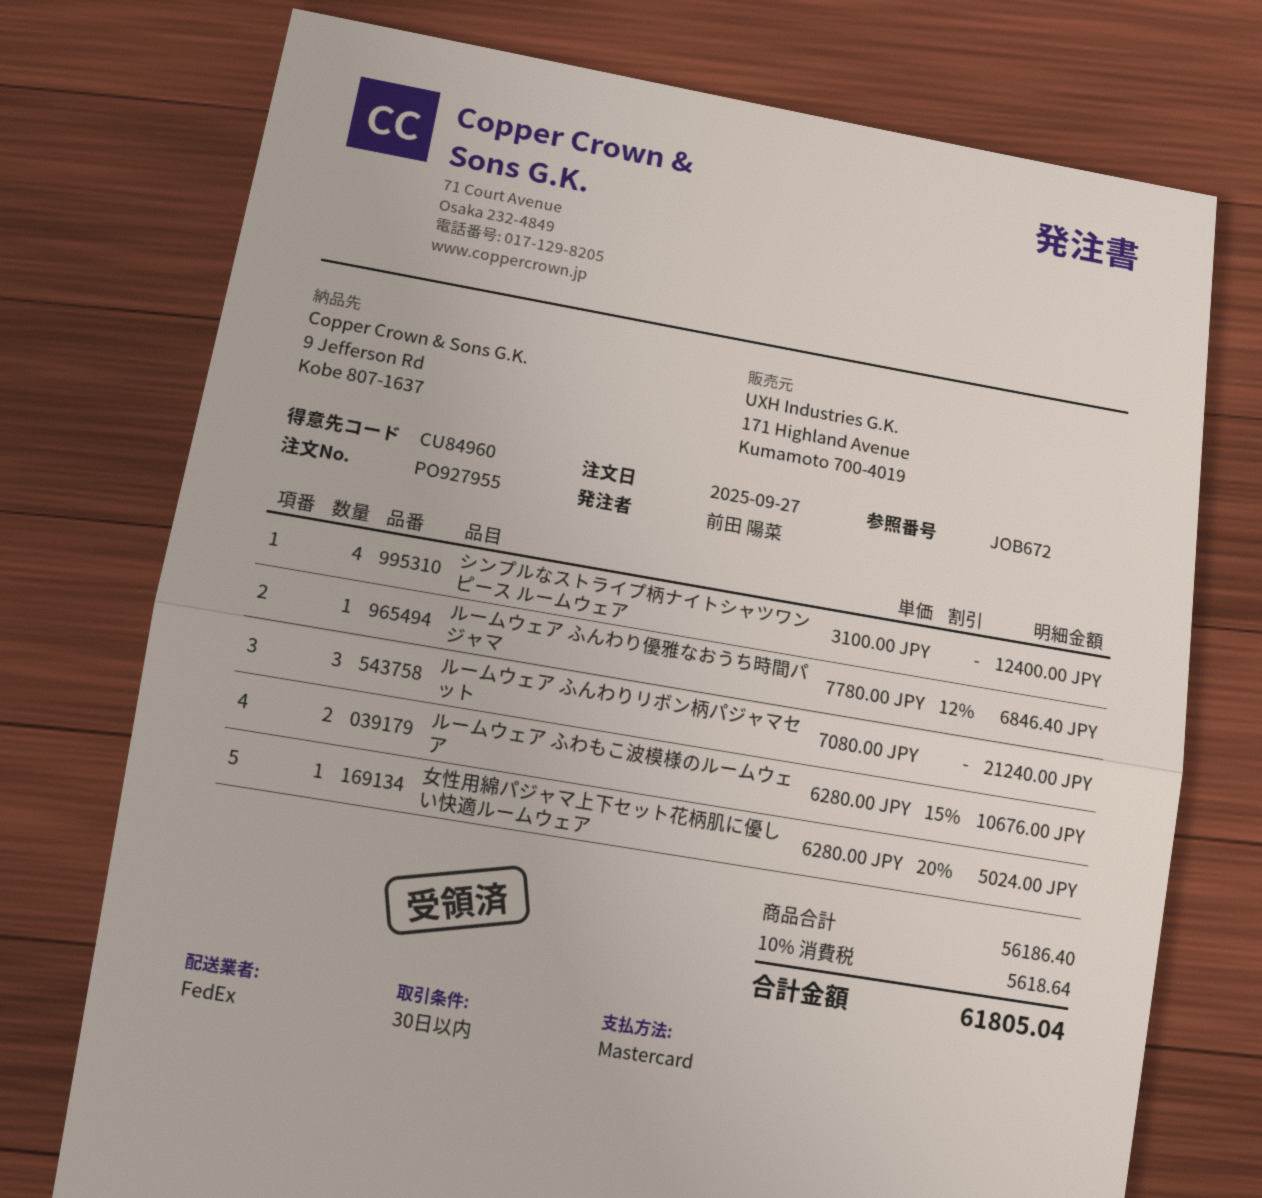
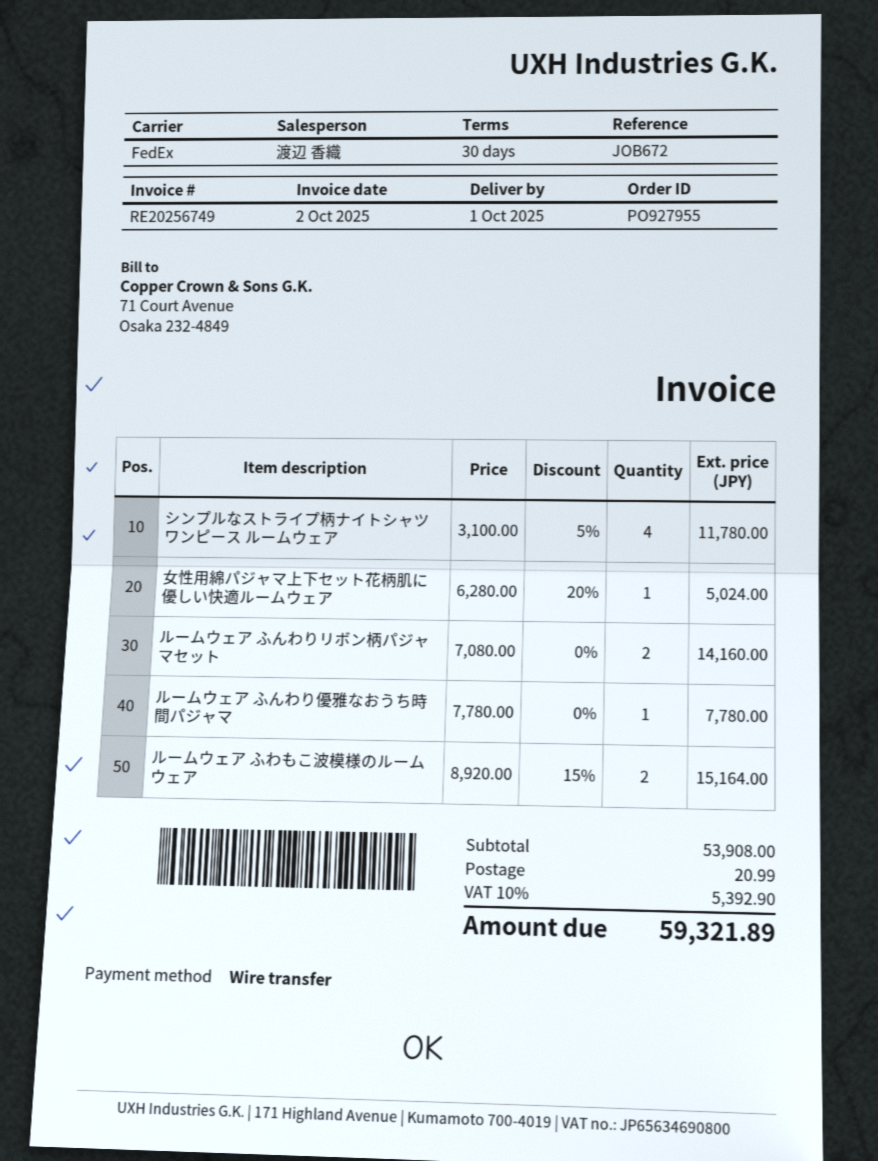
payment method: Mastercard -> bank transfer
シンプルなストライプ柄ナイトシャツワンピース ルームウェア: 4 x 3100.00 = 12400.00 -> 4 x 3100.00 - 5% = 11780.00
ルームウェア ふんわり優雅なおうち時間パジャマ: 1 x 7780.00 - 12% = 6846.40 -> 1 x 7780.00 = 7780.00
ルームウェア ふんわりリボン柄パジャマセット: 3 x 7080.00 = 21240.00 -> 2 x 7080.00 = 14160.00
ルームウェア ふわもこ波模様のルームウェア: 2 x 6280.00 - 15% = 10676.00 -> 2 x 8920.00 - 15% = 15164.00
subtotal: 56186.40 -> 53908.00
shipping: none -> 20.99
tax: 10% = 5618.64 -> 10% = 5392.90
total: 61805.04 -> 59321.89

